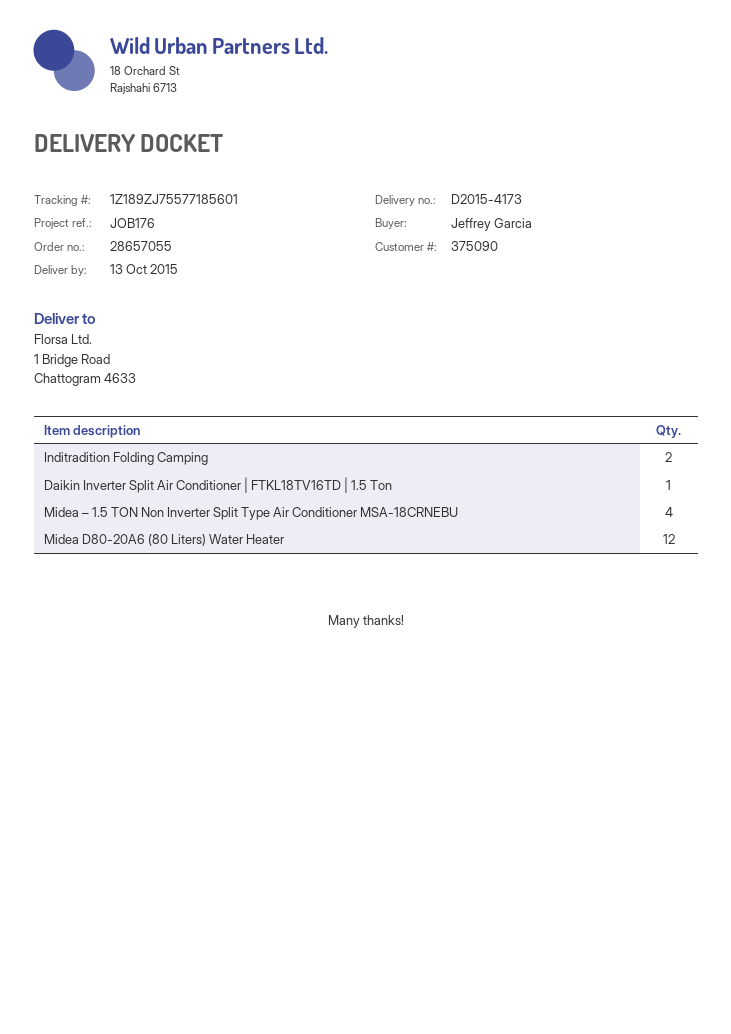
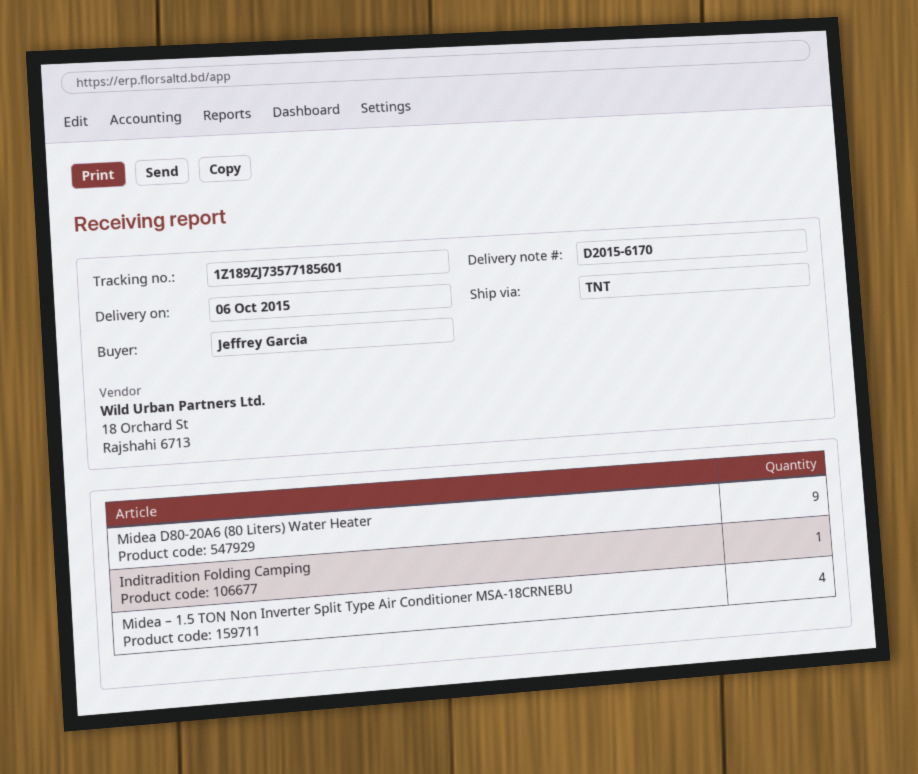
delivery note number: D2015-4173 -> D2015-6170
delivery date: 2015-10-13 -> 2015-10-06
tracking number: 1Z189ZJ75577185601 -> 1Z189ZJ73577185601
Inditradition Folding Camping: 2 -> 1
Daikin Inverter Split Air Conditioner | FTKL18TV16TD | 1.5 Ton: 1 -> none
Midea D80-20A6 (80 Liters) Water Heater: 12 -> 9

